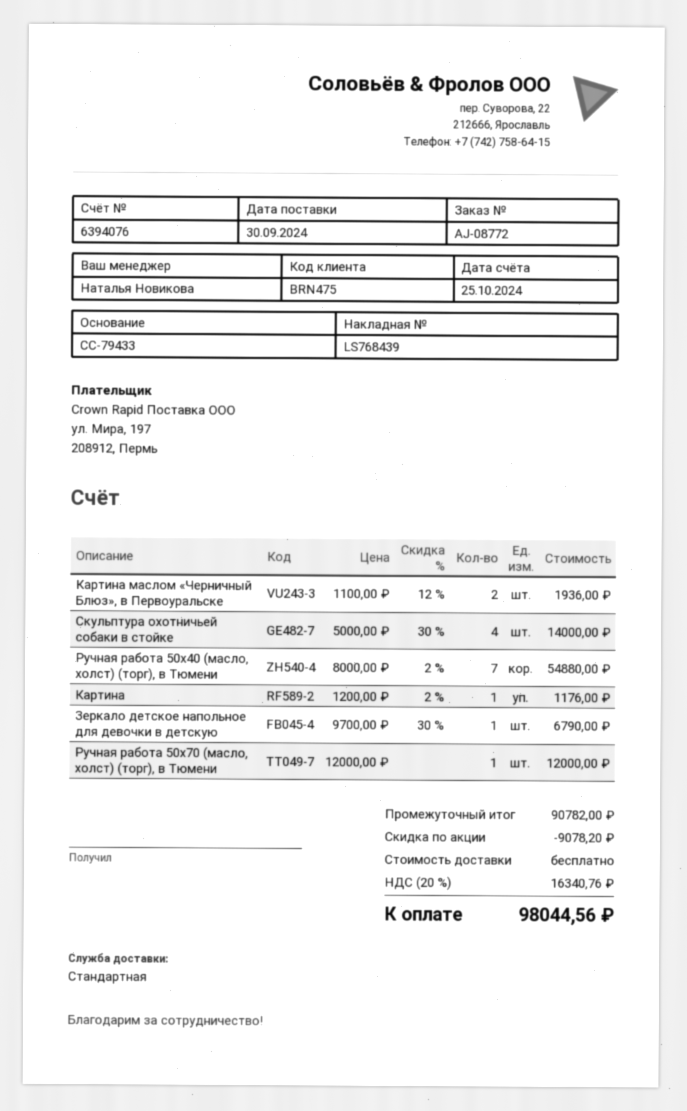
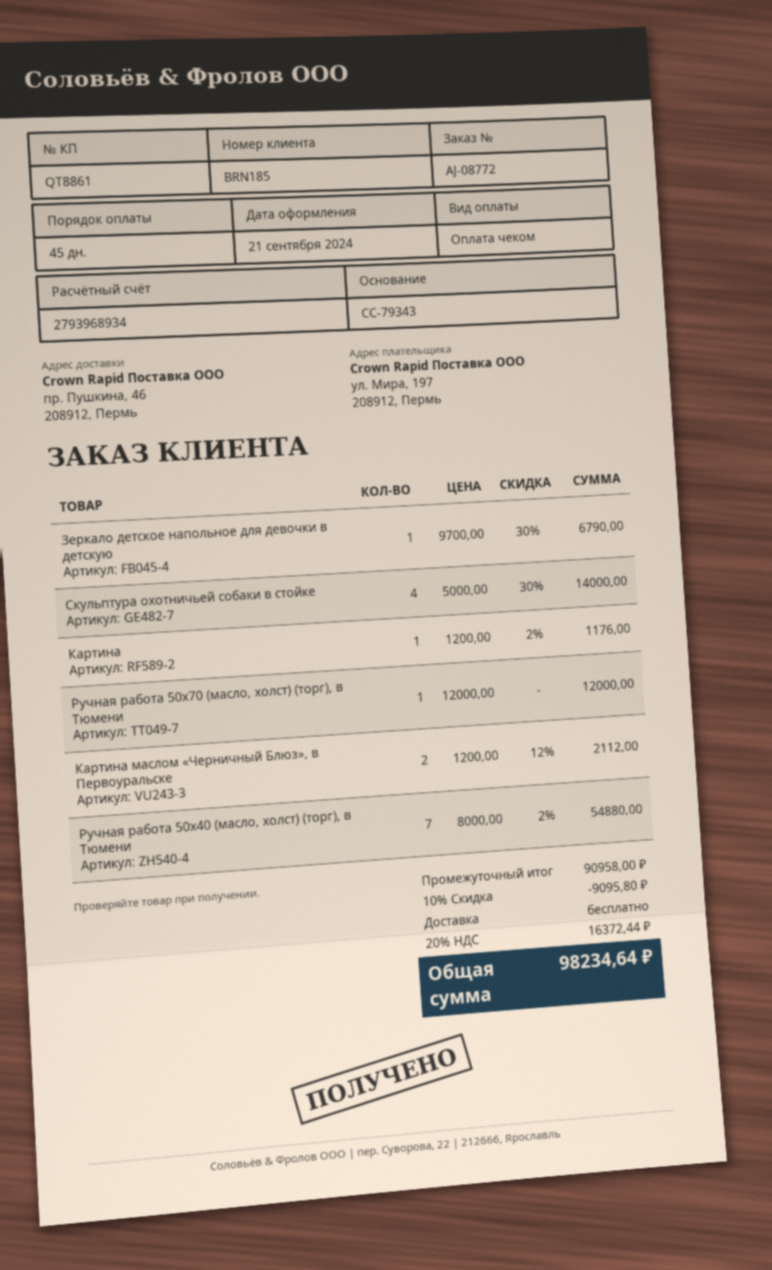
customer number: BRN475 -> BRN185
reference: CC-79433 -> CC-79343
Картина маслом «Черничный Блюз», в Первоуральске: 2 x 1100.00 - 12% = 1936.00 -> 2 x 1200.00 - 12% = 2112.00
subtotal: 90782.00 -> 90958.00
discount: 9078.20 -> 9095.80
tax: 20% = 16340.76 -> 20% = 16372.44
total: 98044.56 -> 98234.64

